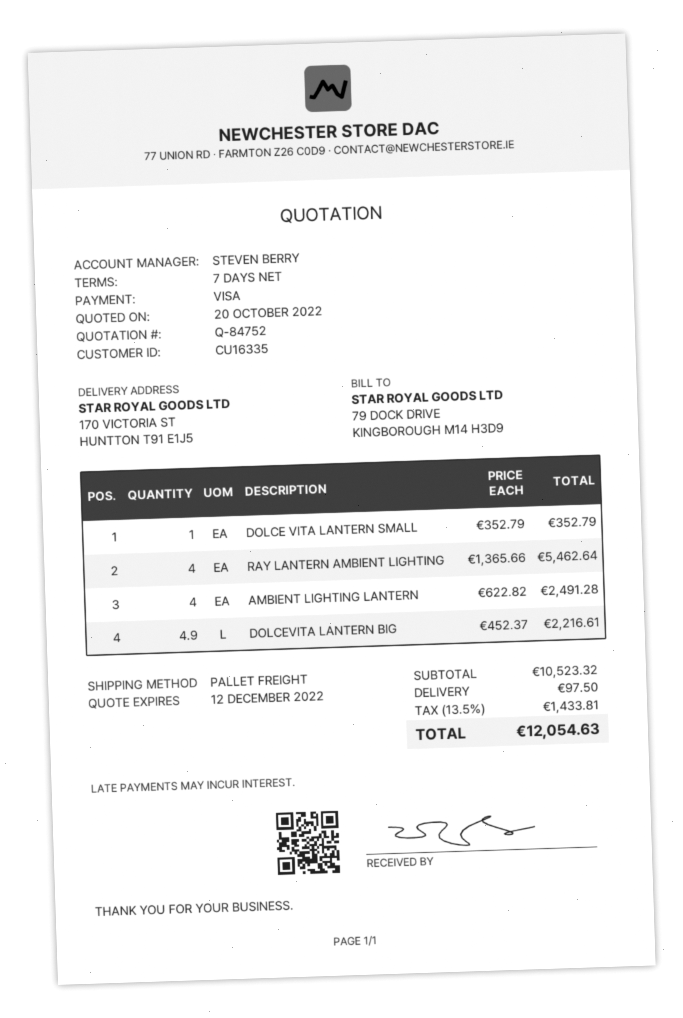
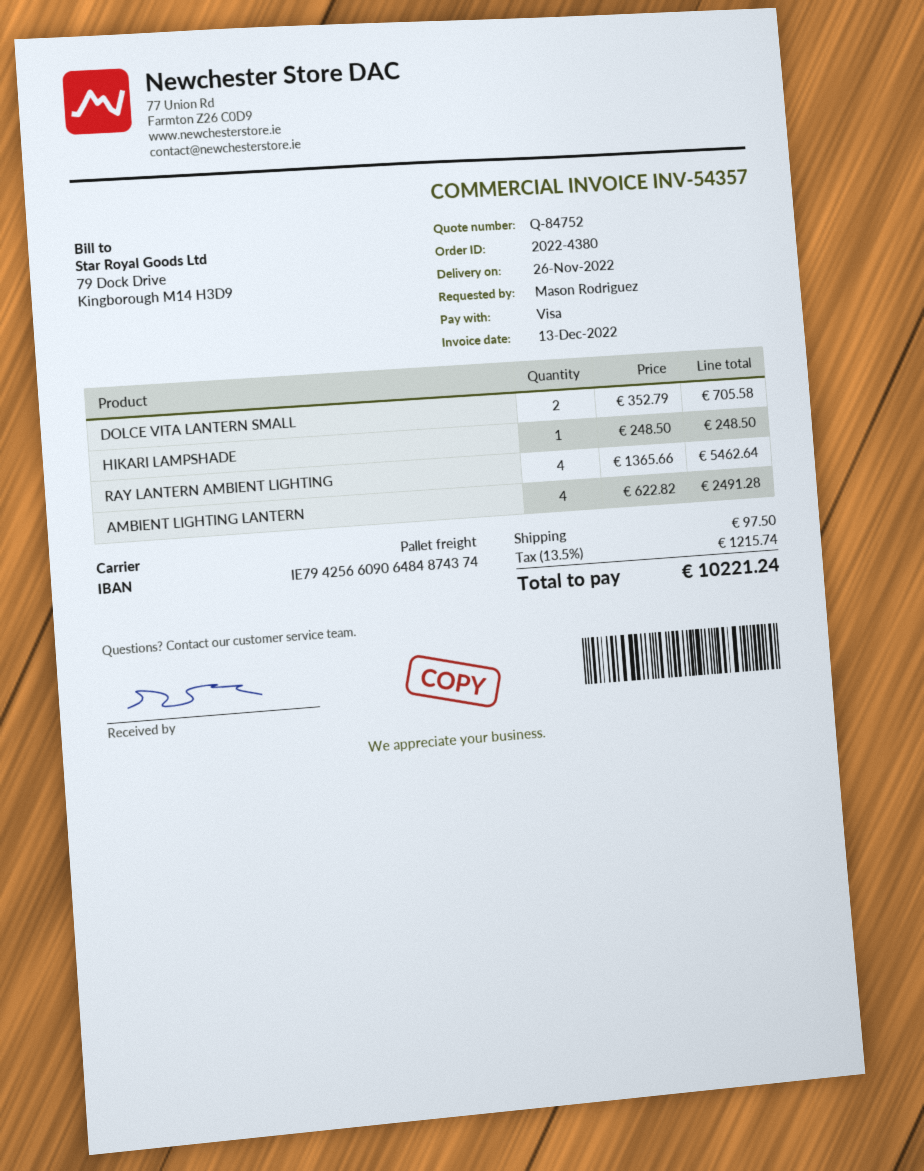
DOLCE VITA LANTERN SMALL: 1 x 352.79 = 352.79 -> 2 x 352.79 = 705.58
DOLCEVITA LANTERN BIG: 4.9 x 452.37 = 2216.61 -> none
HIKARI LAMPSHADE: none -> 1 x 248.50 = 248.50
tax: 13.5% = 1433.81 -> 13.5% = 1215.74
total: 12054.63 -> 10221.24

